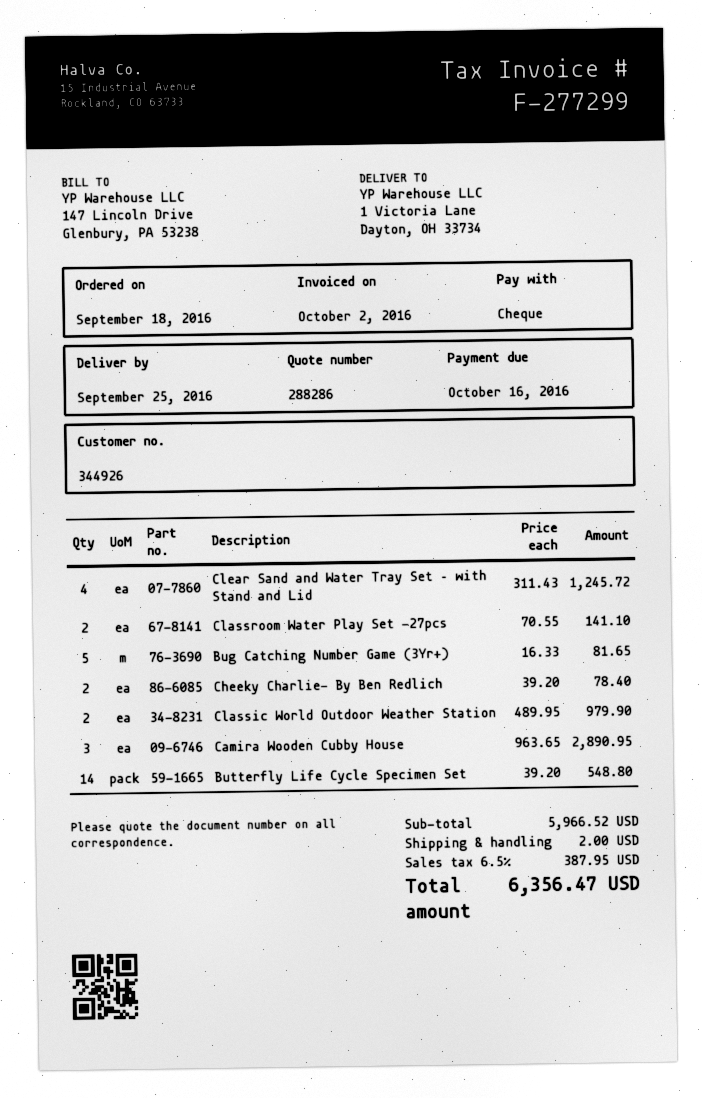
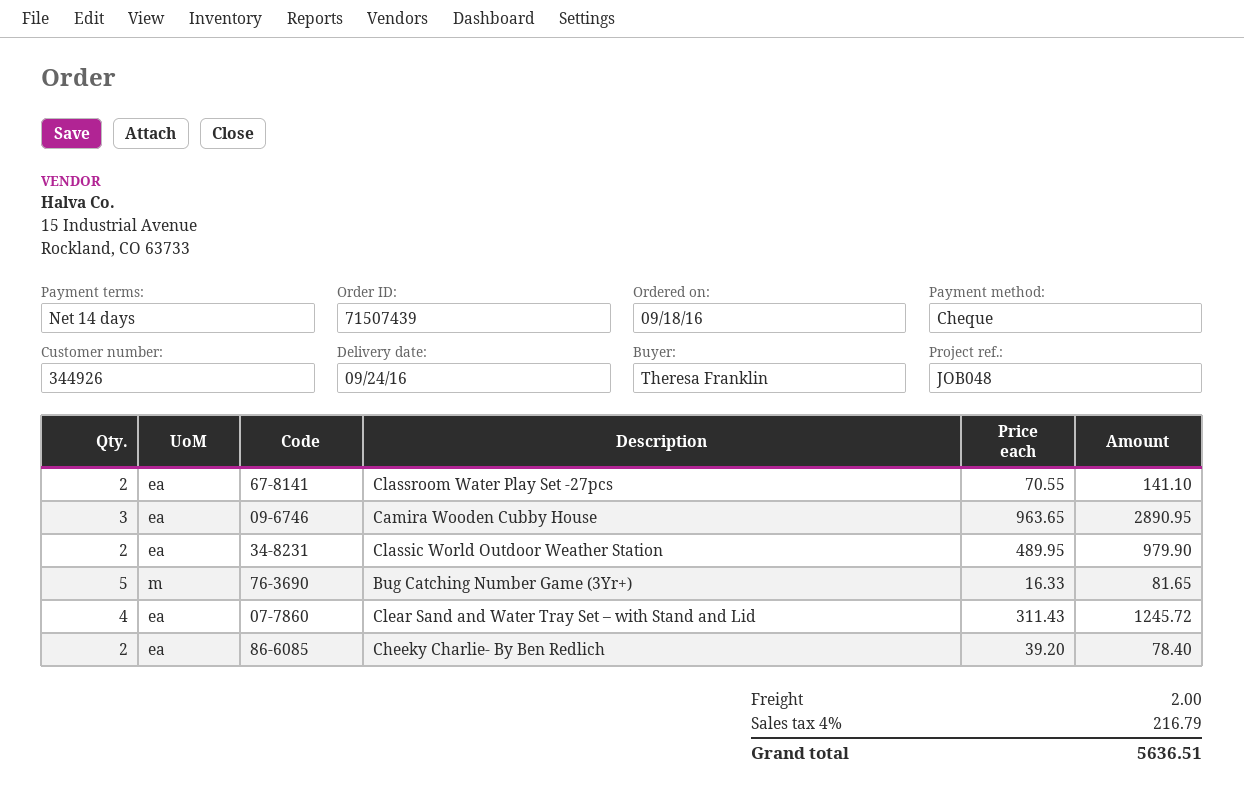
delivery date: 2016-09-25 -> 2016-09-24
Butterfly Life Cycle Specimen Set: 14 x 39.20 = 548.80 -> none
tax: 6.5% = 387.95 -> 4% = 216.79
total: 6356.47 -> 5636.51

